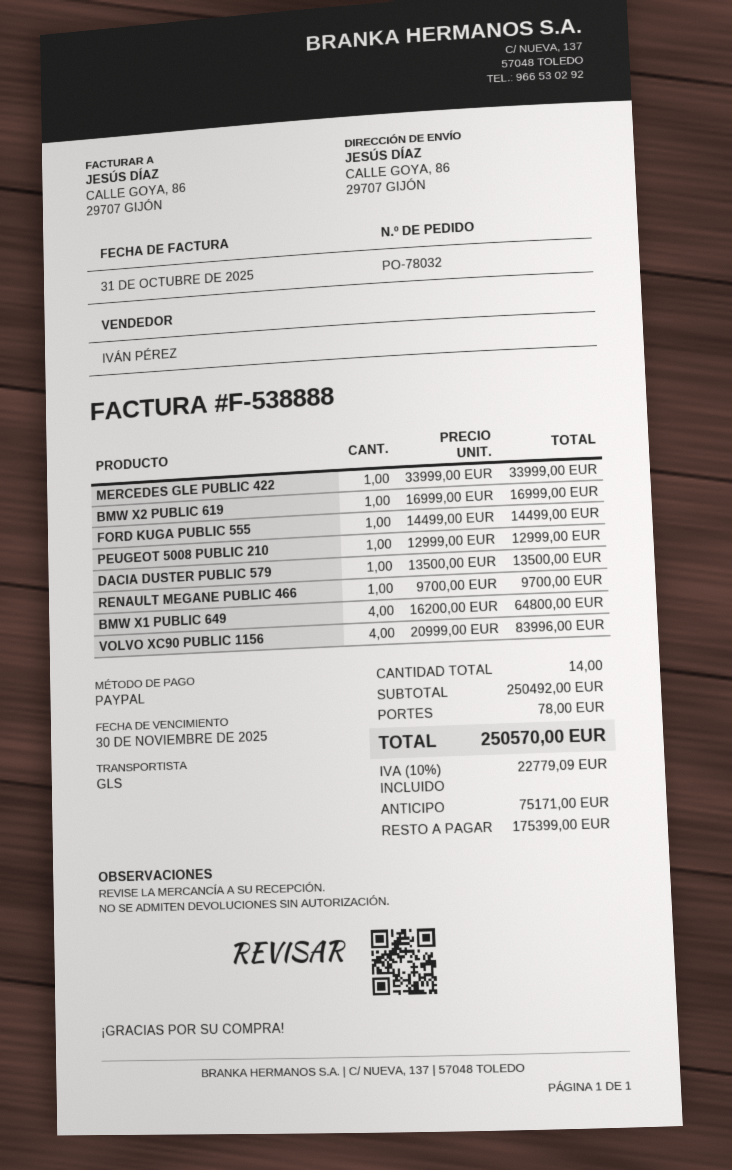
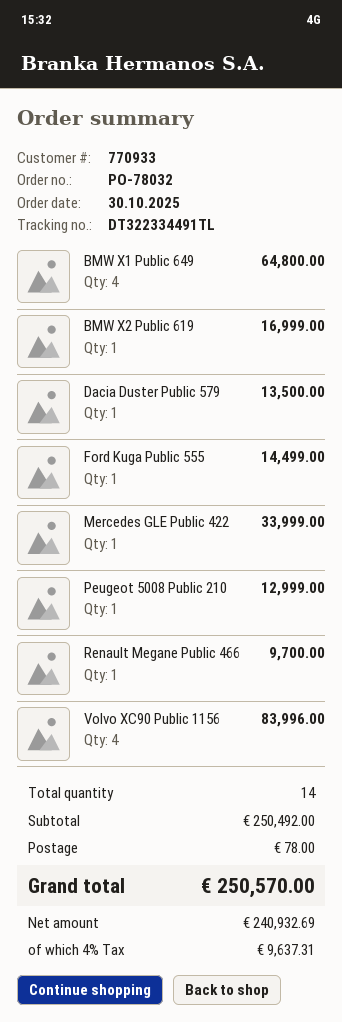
tax: 10% = 22779.09 -> 4% = 9637.31

